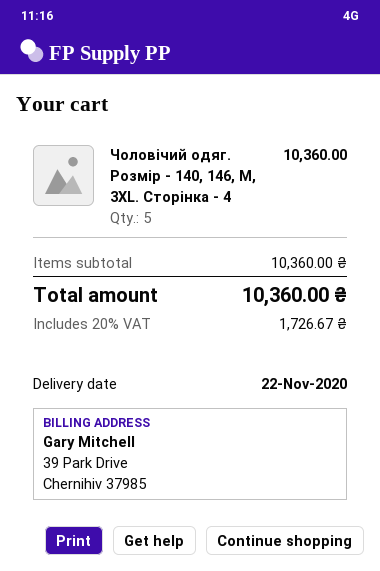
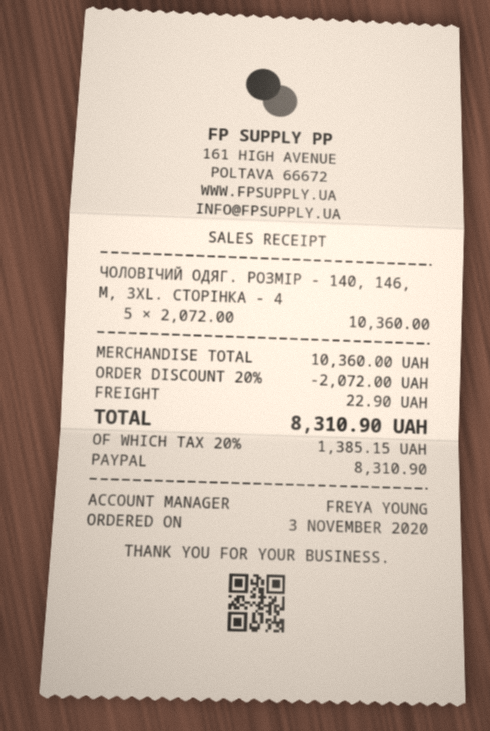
discount: none -> 20% = 2072.00
shipping: none -> 22.90
tax: 20% = 1726.67 -> 20% = 1385.15
total: 10360.00 -> 8310.90

